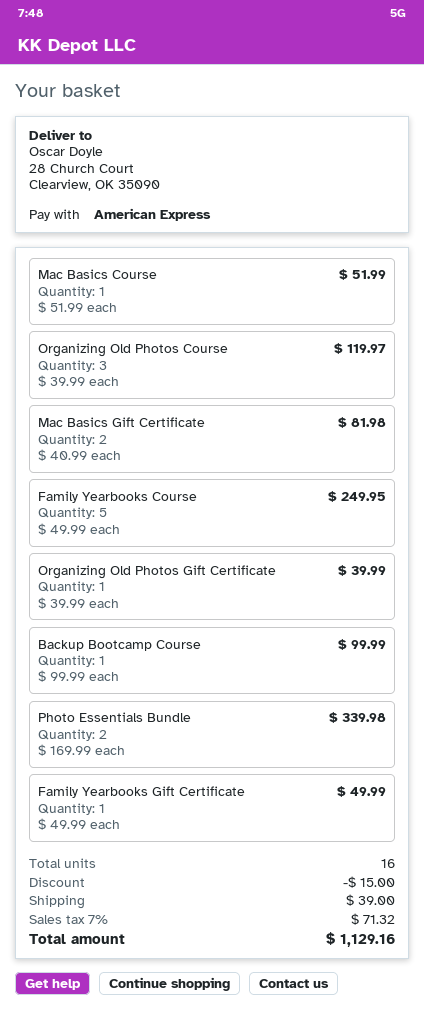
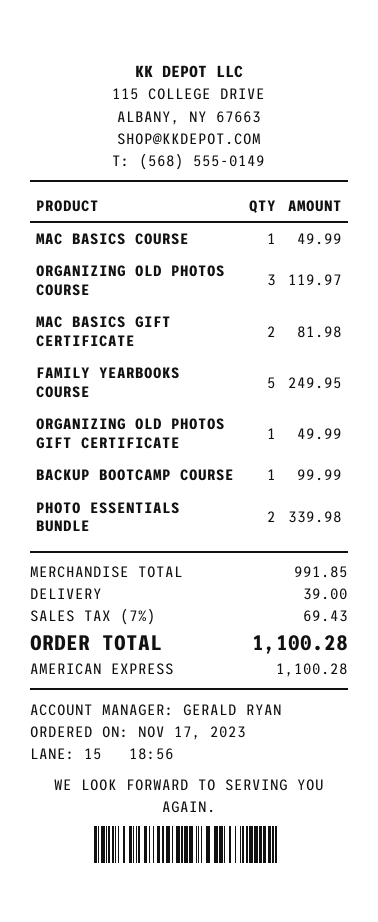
Mac Basics Course: 1 for 51.99 -> 1 for 49.99
Organizing Old Photos Gift Certificate: 1 for 39.99 -> 1 for 49.99
Family Yearbooks Gift Certificate: 1 for 49.99 -> none
discount: 15.00 -> none
tax: 7% = 71.32 -> 7% = 69.43
total: 1129.16 -> 1100.28

